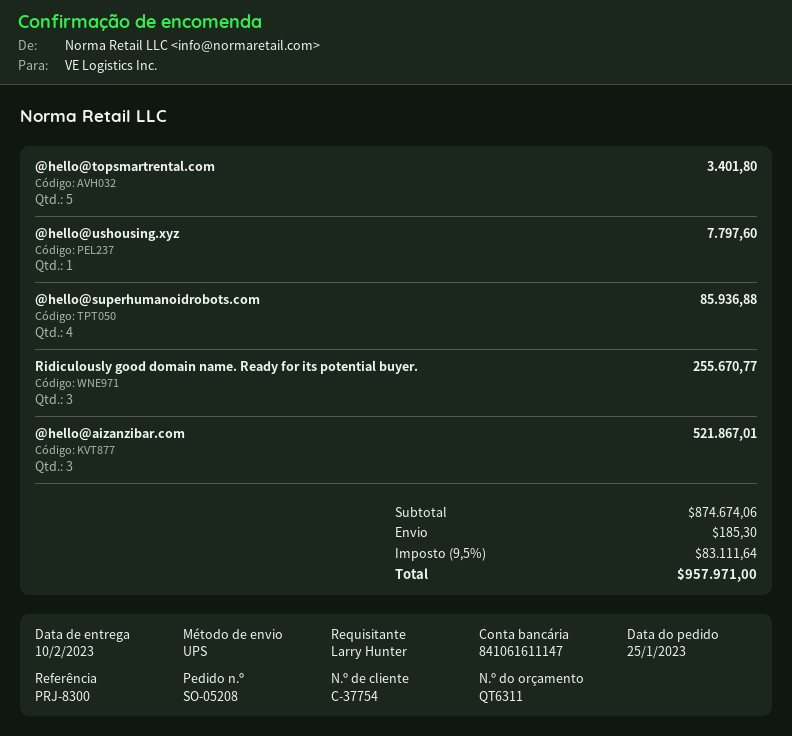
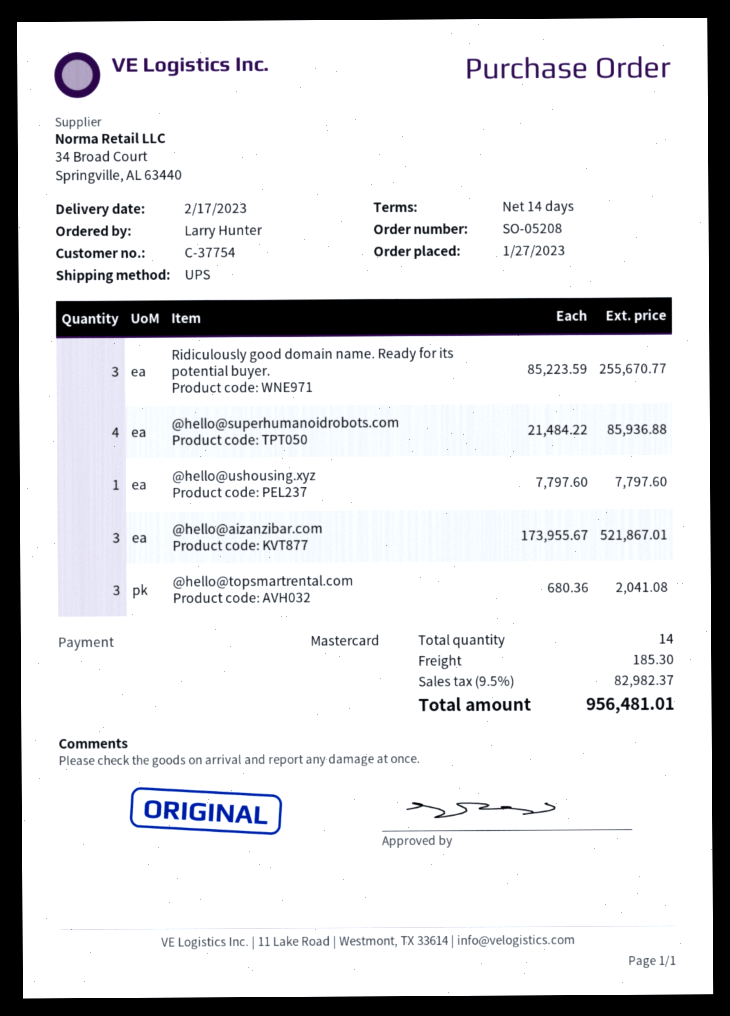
order date: 2023-01-25 -> 2023-01-27
delivery date: 2023-02-10 -> 2023-02-17
@hello@topsmartrental.com: 5 for 3401.80 -> 3 for 2041.08
tax: 9.5% = 83111.64 -> 9.5% = 82982.37
total: 957971.00 -> 956481.01

